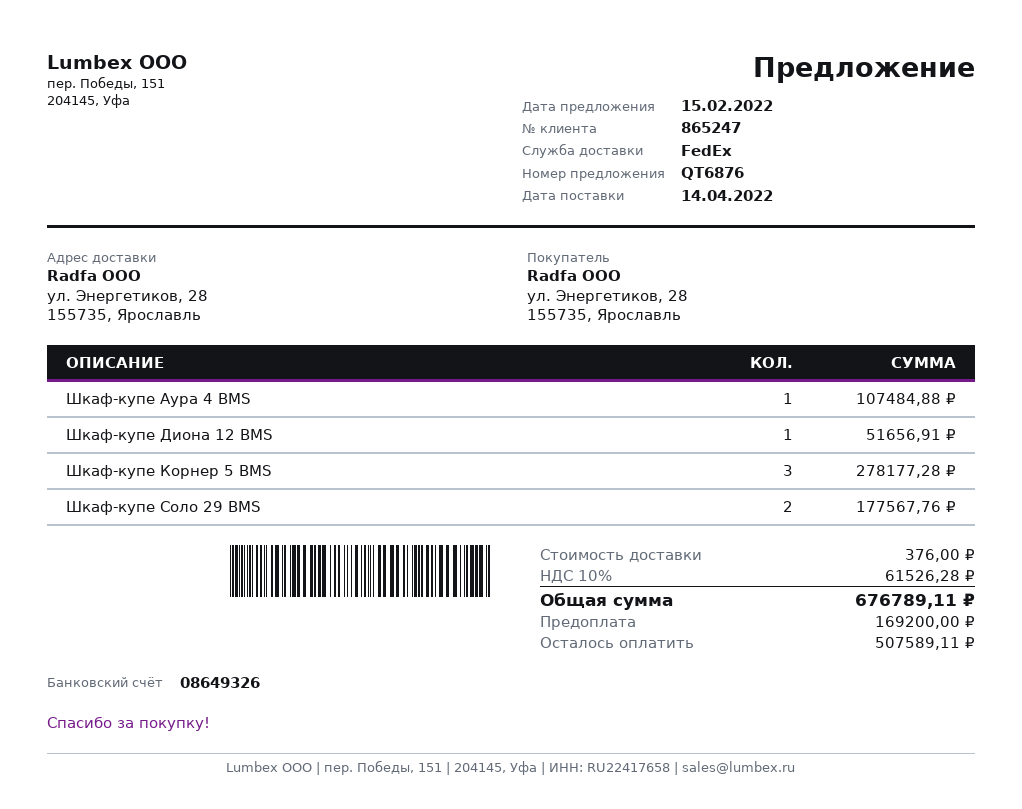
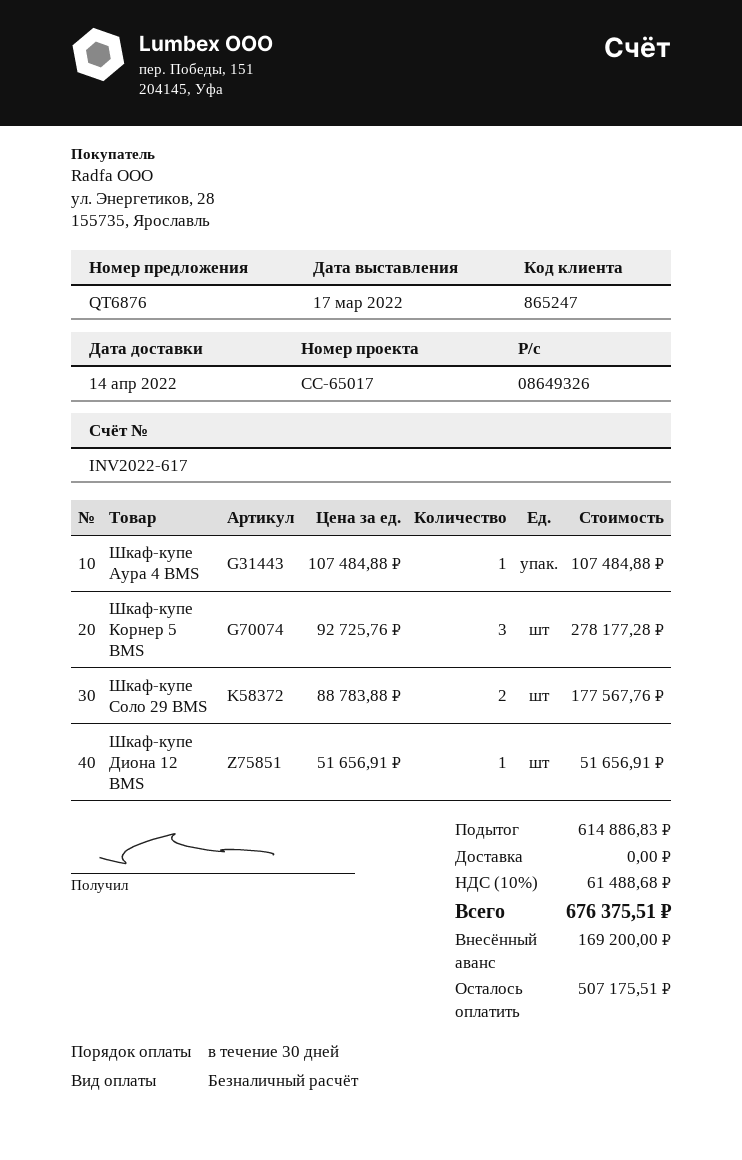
shipping: 376.00 -> 0.00
tax: 10% = 61526.28 -> 10% = 61488.68
total: 676789.11 -> 676375.51
balance: 507589.11 -> 507175.51

